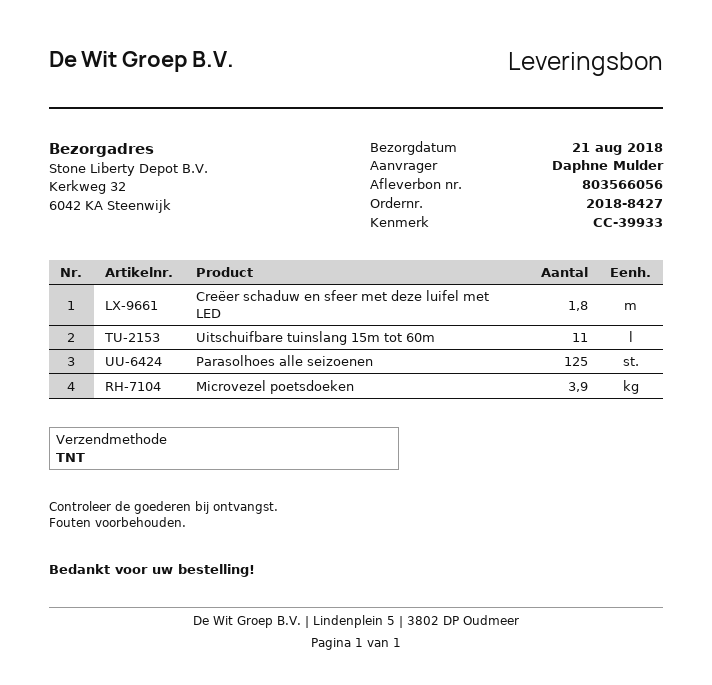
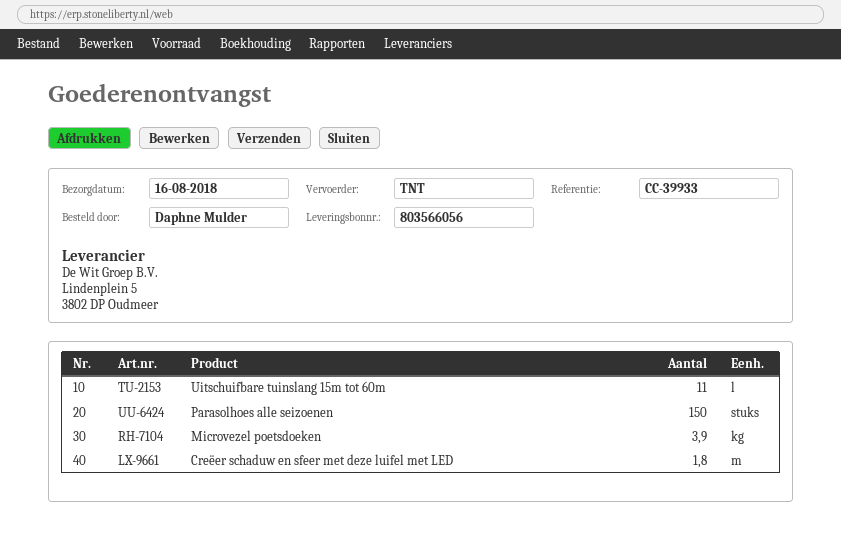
delivery date: 2018-08-21 -> 2018-08-16
Parasolhoes alle seizoenen: 125 -> 150

